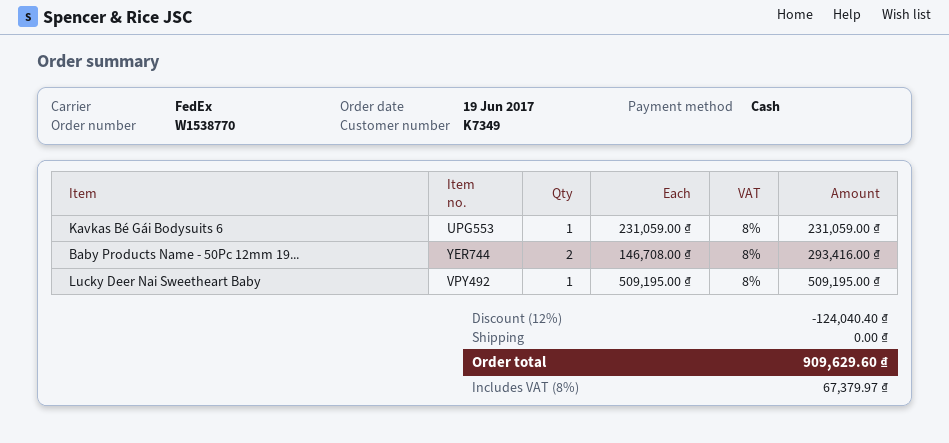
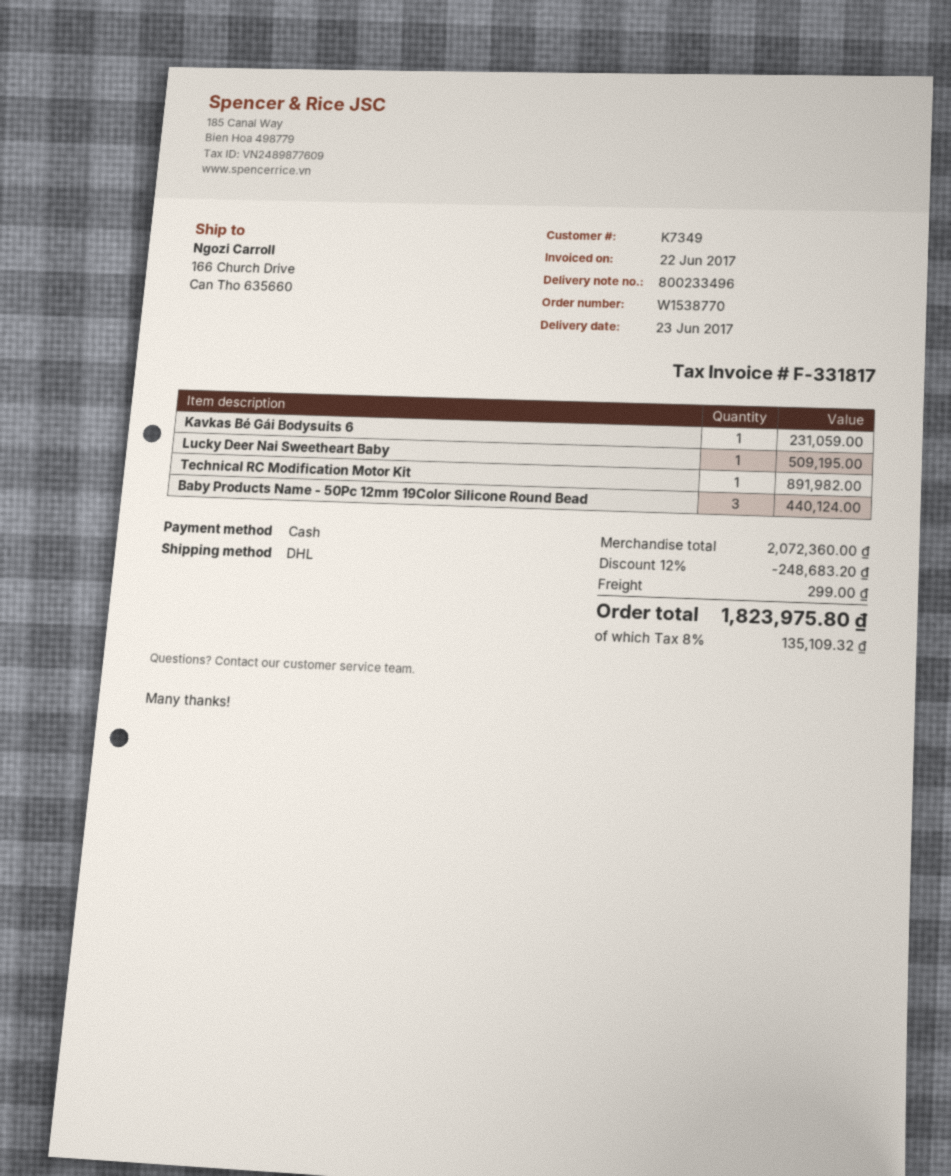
shipping method: FedEx -> DHL
Baby Products Name - 50Pc 12mm 19...: 2 for 293416.00 -> 3 for 440124.00
Technical RC Modification Motor Kit: none -> 1 for 891982.00
discount: 12% = 124040.40 -> 12% = 248683.20
shipping: 0.00 -> 299.00
tax: 8% = 67379.97 -> 8% = 135109.32
total: 909629.60 -> 1823975.80

